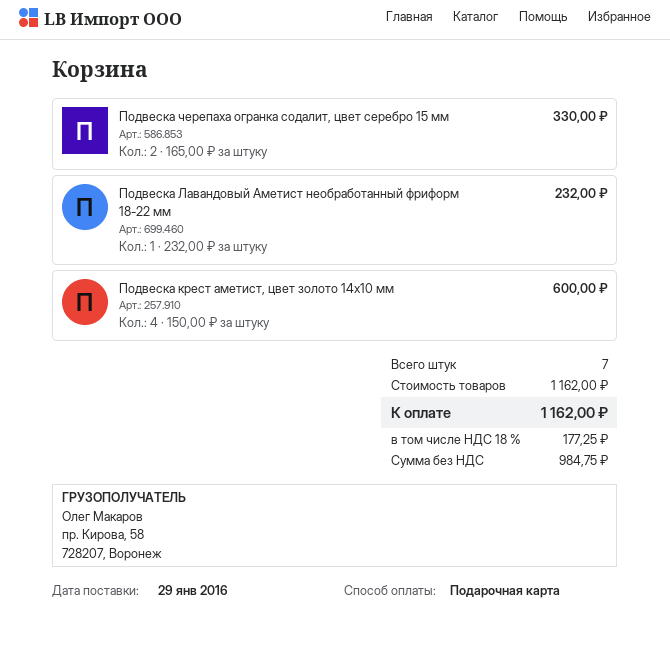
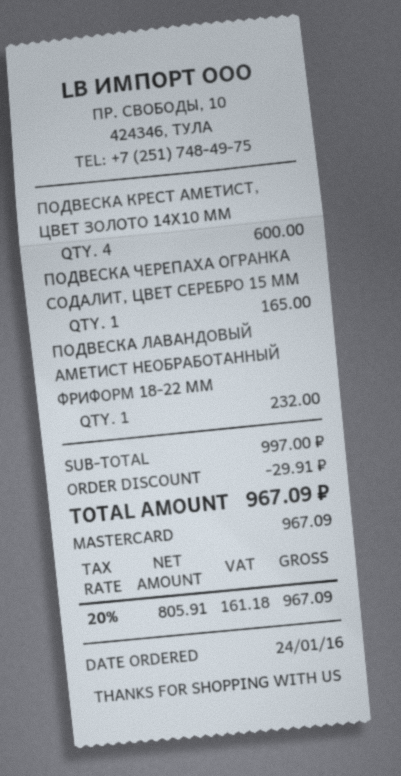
payment method: gift card -> Mastercard
Подвеска черепаха огранка содалит, цвет серебро 15 мм: 2 for 330.00 -> 1 for 165.00
subtotal: 1162.00 -> 997.00
discount: none -> 29.91
net: 984.75 -> 805.91
tax: 18% = 177.25 -> 20% = 161.18
total: 1162.00 -> 967.09

